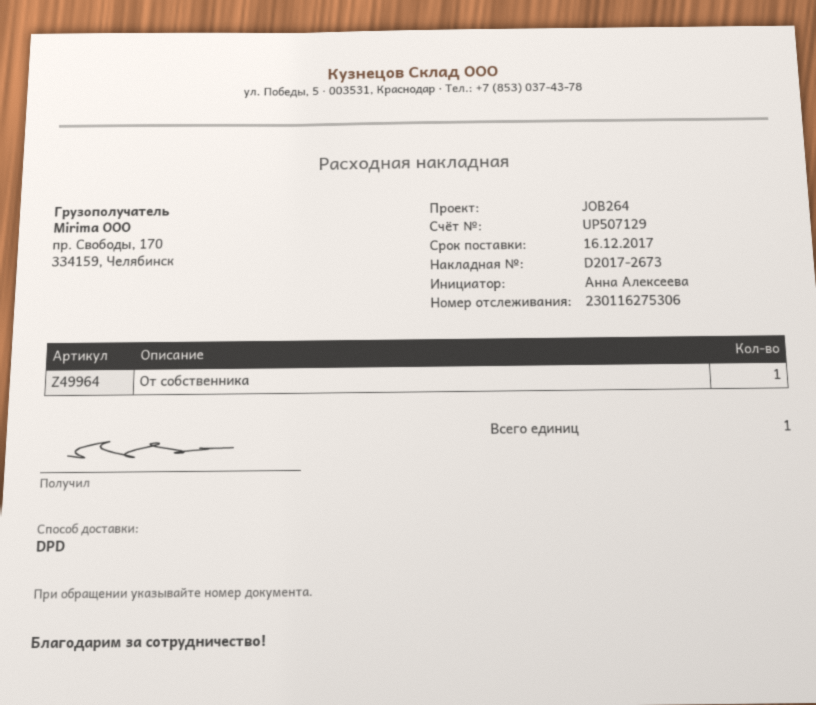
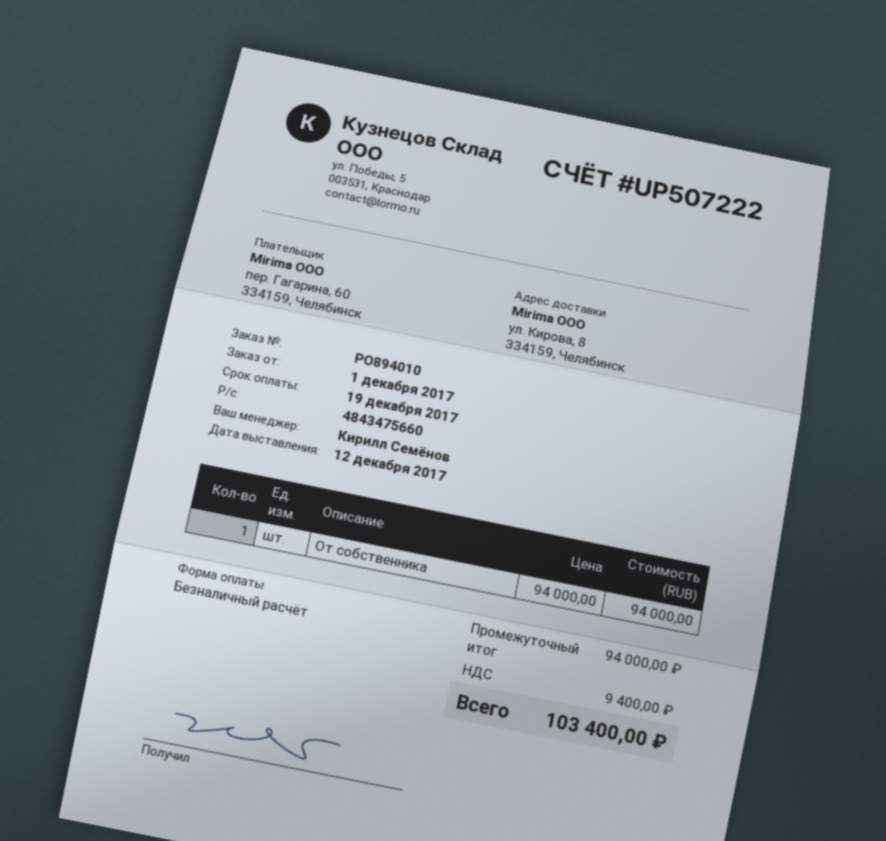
invoice number: UP507129 -> UP507222
ship to: пр. Свободы, 170, 334159, Челябинск -> ул. Кирова, 8, 334159, Челябинск

